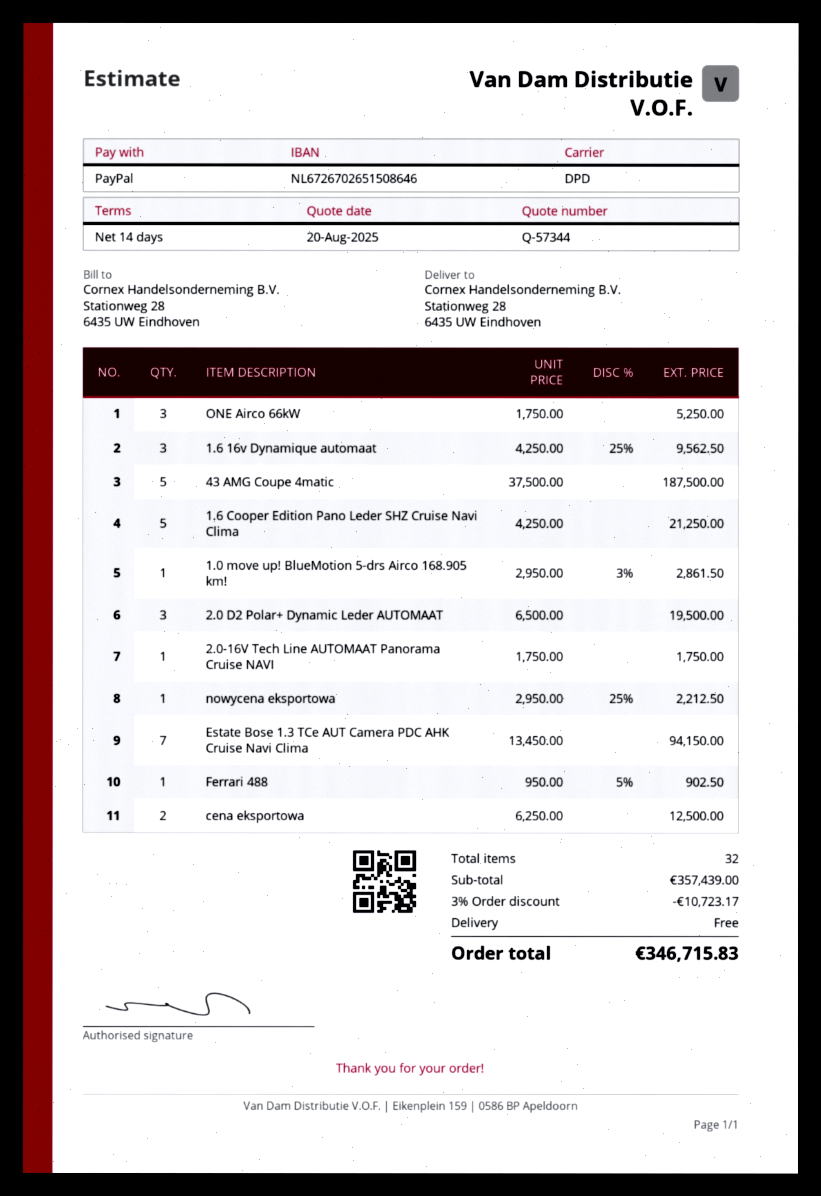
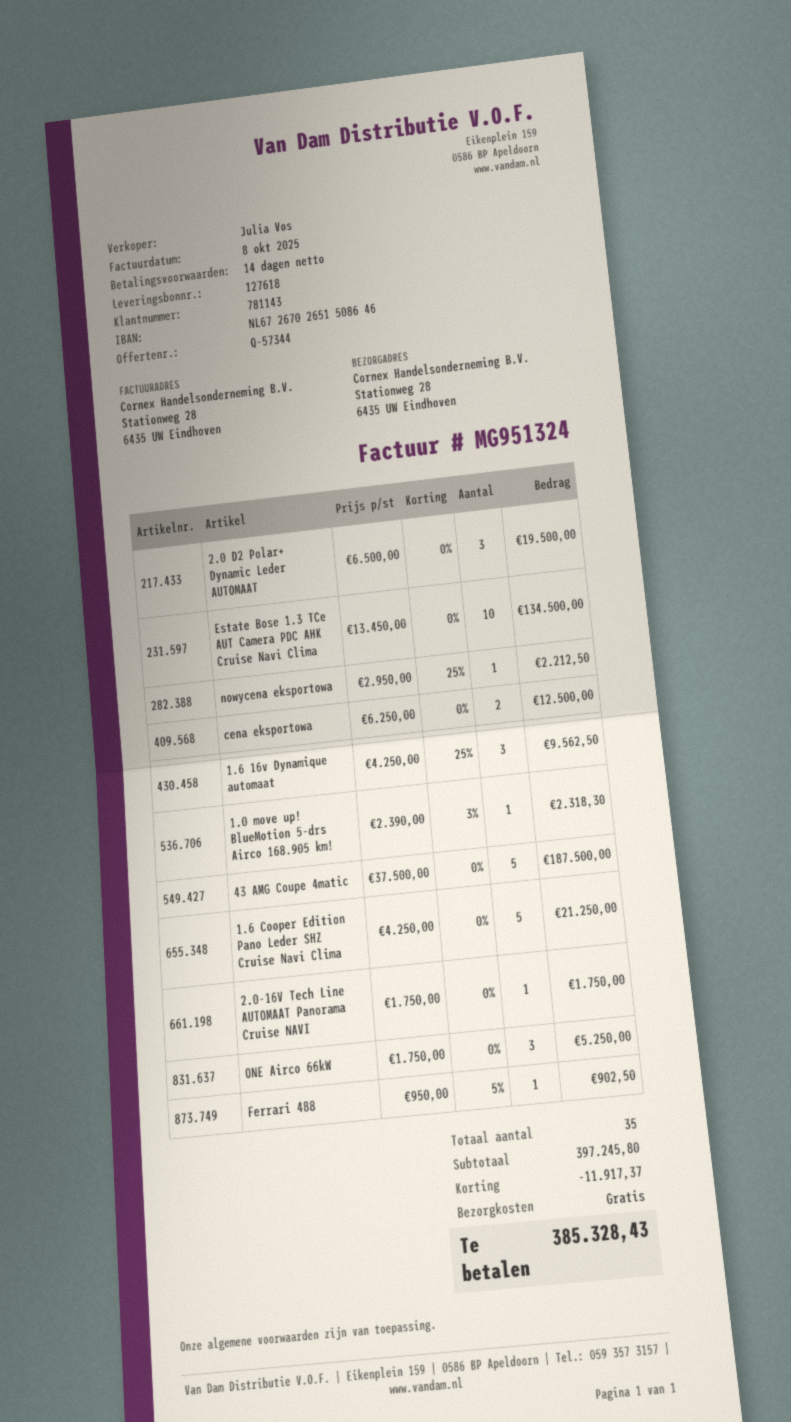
1.0 move up! BlueMotion 5-drs Airco 168.905 km!: 1 x 2950.00 - 3% = 2861.50 -> 1 x 2390.00 - 3% = 2318.30
Estate Bose 1.3 TCe AUT Camera PDC AHK Cruise Navi Clima: 7 x 13450.00 = 94150.00 -> 10 x 13450.00 = 134500.00
total quantity: 32 -> 35
subtotal: 357439.00 -> 397245.80
discount: 10723.17 -> 11917.37
total: 346715.83 -> 385328.43

